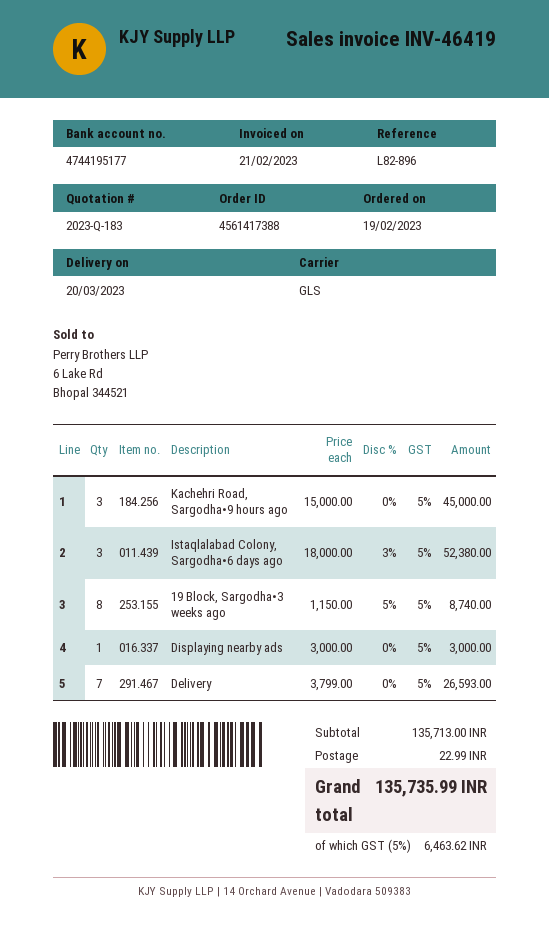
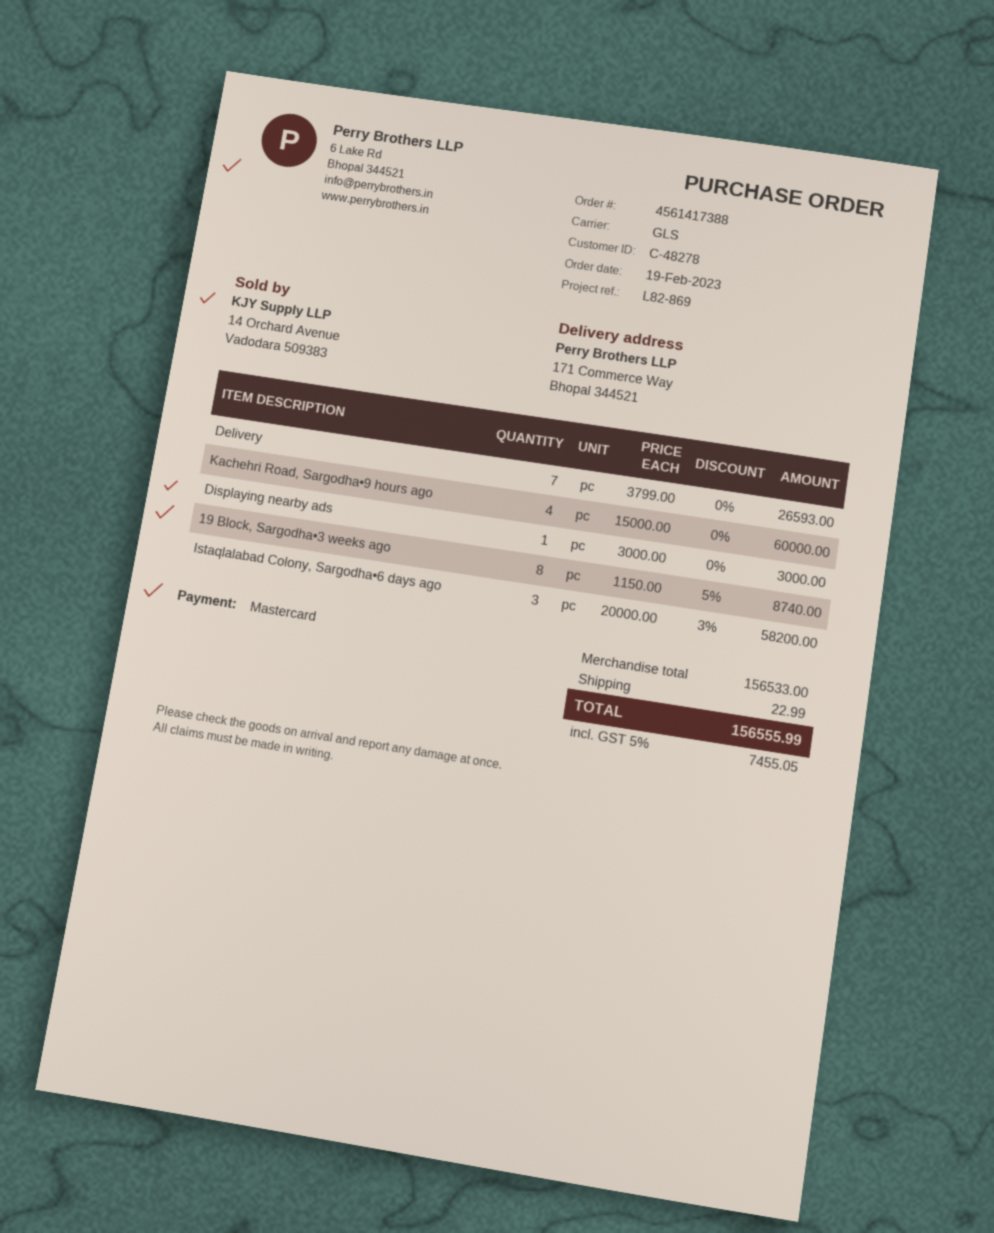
reference: L82-896 -> L82-869
Kachehri Road, Sargodha•9 hours ago: 3 x 15000.00 = 45000.00 -> 4 x 15000.00 = 60000.00
Istaqlalabad Colony, Sargodha•6 days ago: 3 x 18000.00 - 3% = 52380.00 -> 3 x 20000.00 - 3% = 58200.00
subtotal: 135713.00 -> 156533.00
tax: 5% = 6463.62 -> 5% = 7455.05
total: 135735.99 -> 156555.99

